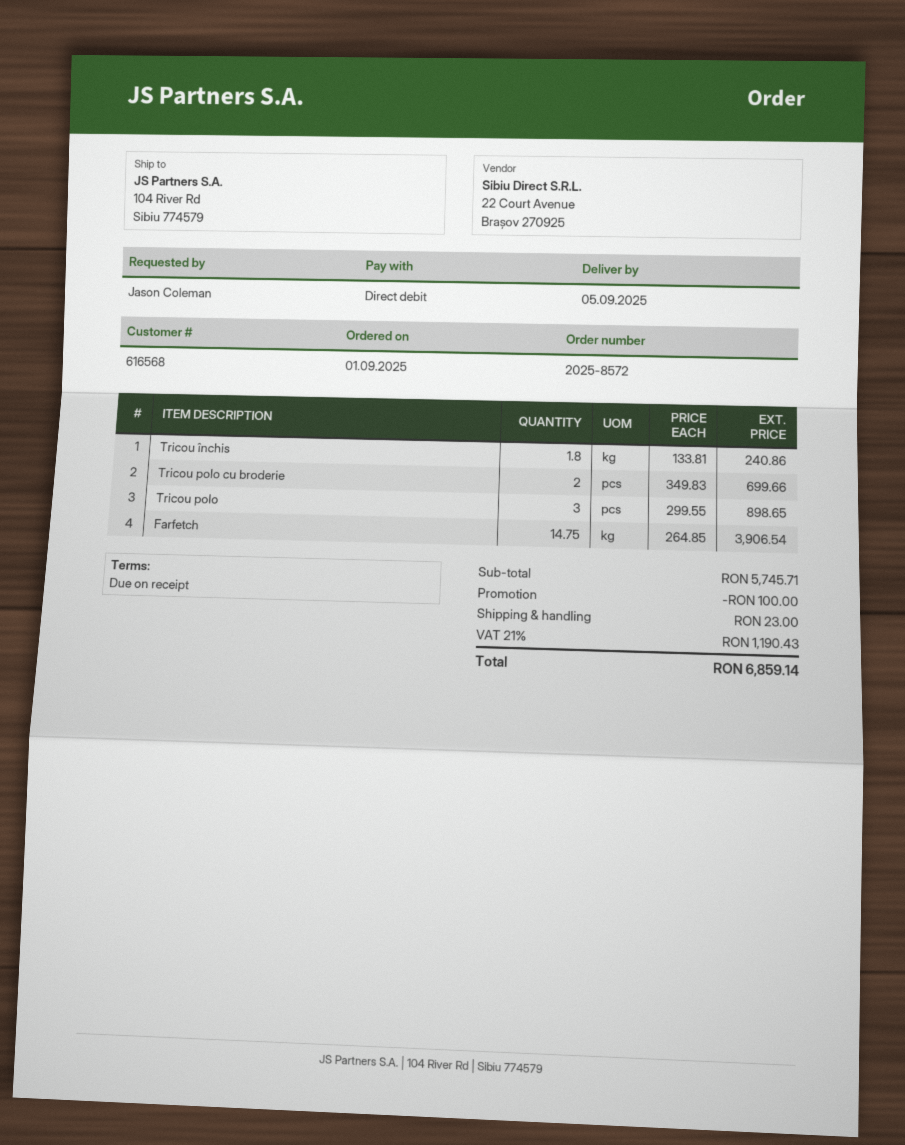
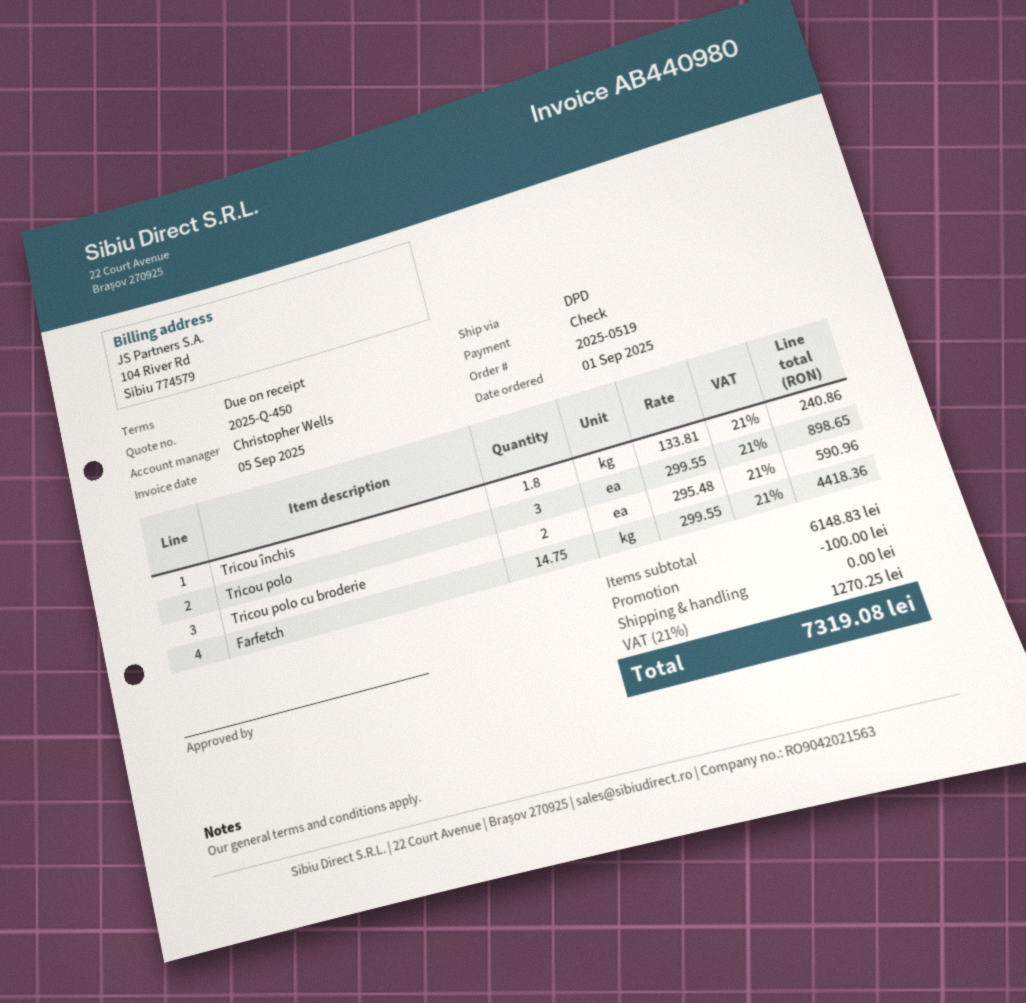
order number: 2025-8572 -> 2025-0519
payment method: direct debit -> cheque
Tricou polo cu broderie: 2 x 349.83 = 699.66 -> 2 x 295.48 = 590.96
Farfetch: 14.75 x 264.85 = 3906.54 -> 14.75 x 299.55 = 4418.36
subtotal: 5745.71 -> 6148.83
shipping: 23.00 -> 0.00
tax: 21% = 1190.43 -> 21% = 1270.25
total: 6859.14 -> 7319.08

